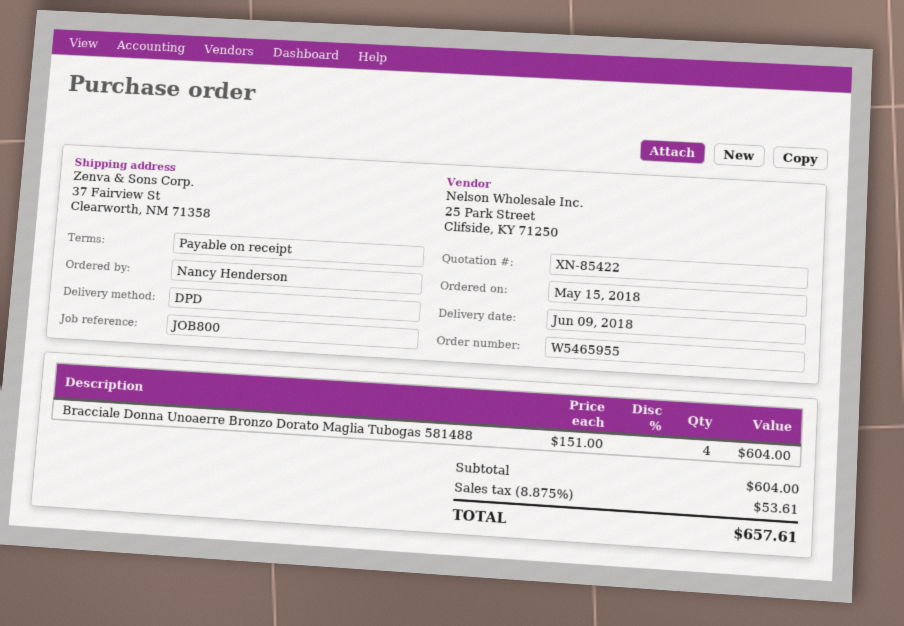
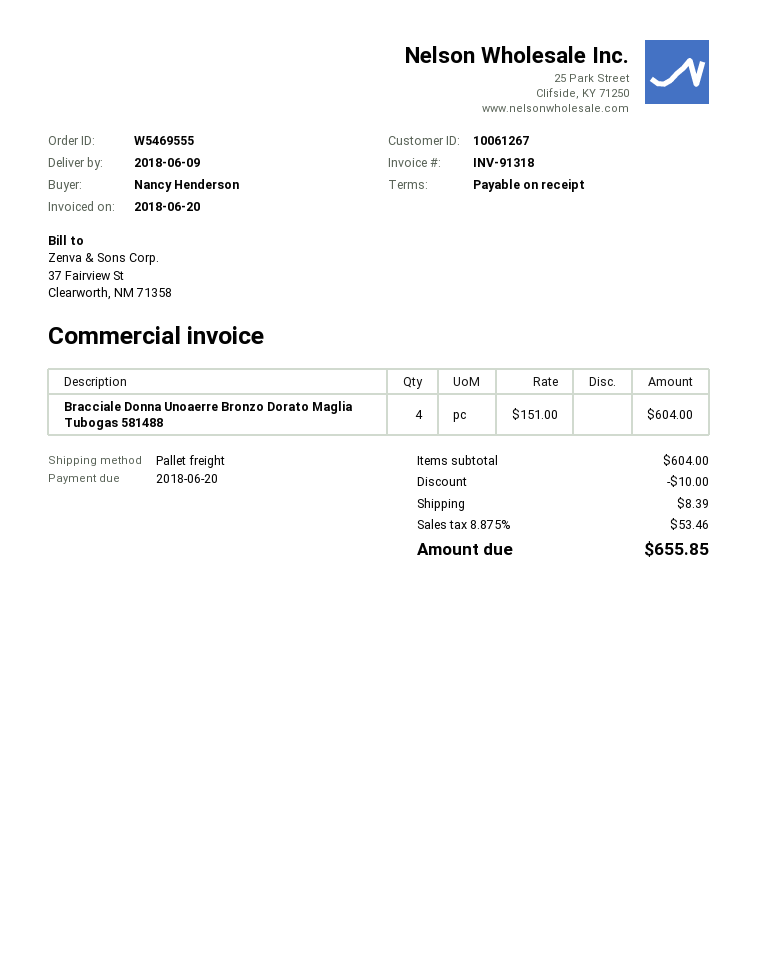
order number: W5465955 -> W5469555
shipping method: DPD -> pallet freight
discount: none -> 10.00
shipping: none -> 8.39
tax: 8.875% = 53.61 -> 8.875% = 53.46
total: 657.61 -> 655.85

